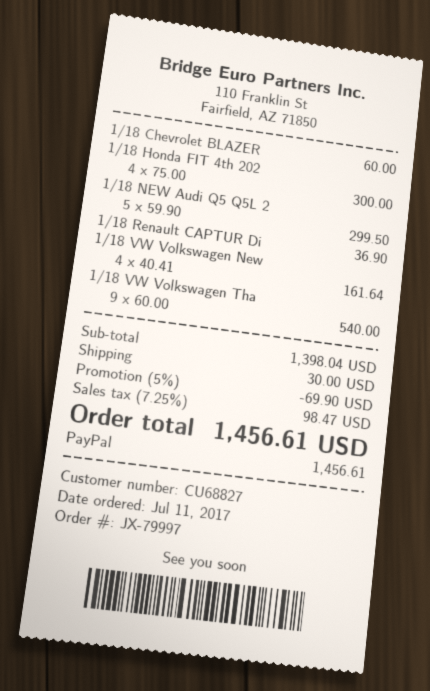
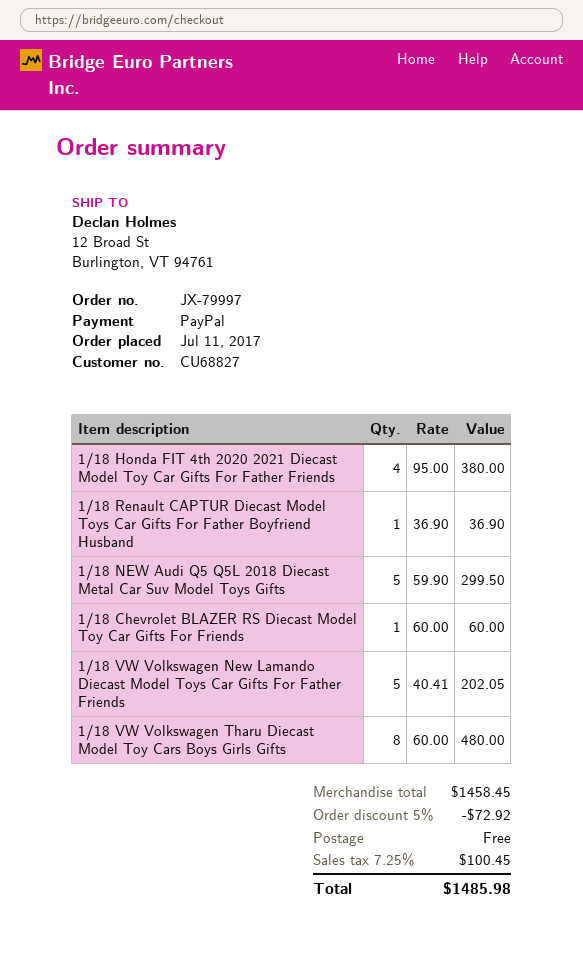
1/18 Honda FIT 4th 202: 4 x 75.00 = 300.00 -> 4 x 95.00 = 380.00
1/18 VW Volkswagen New: 4 x 40.41 = 161.64 -> 5 x 40.41 = 202.05
1/18 VW Volkswagen Tha: 9 x 60.00 = 540.00 -> 8 x 60.00 = 480.00
subtotal: 1398.04 -> 1458.45
discount: 5% = 69.90 -> 5% = 72.92
shipping: 30.00 -> 0.00
tax: 7.25% = 98.47 -> 7.25% = 100.45
total: 1456.61 -> 1485.98

